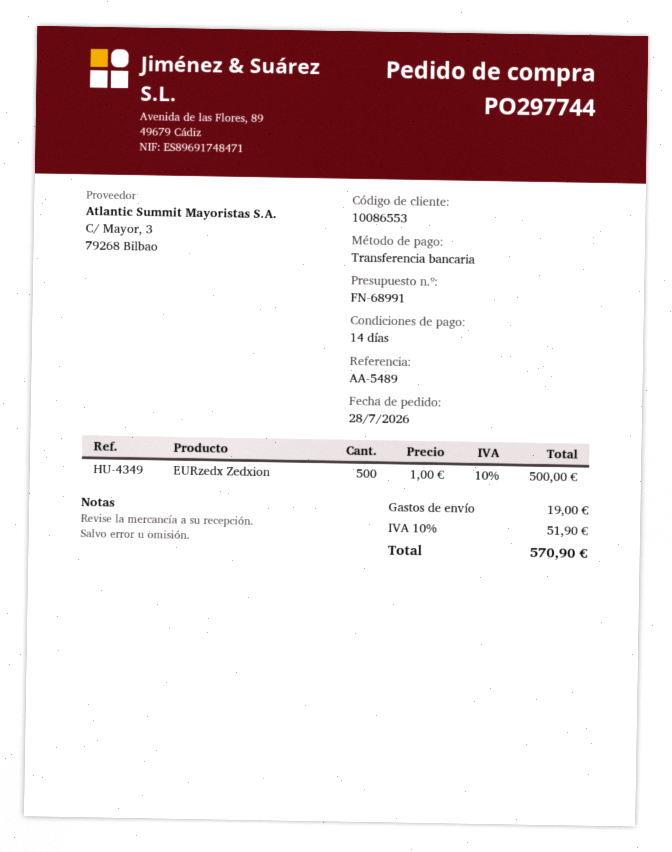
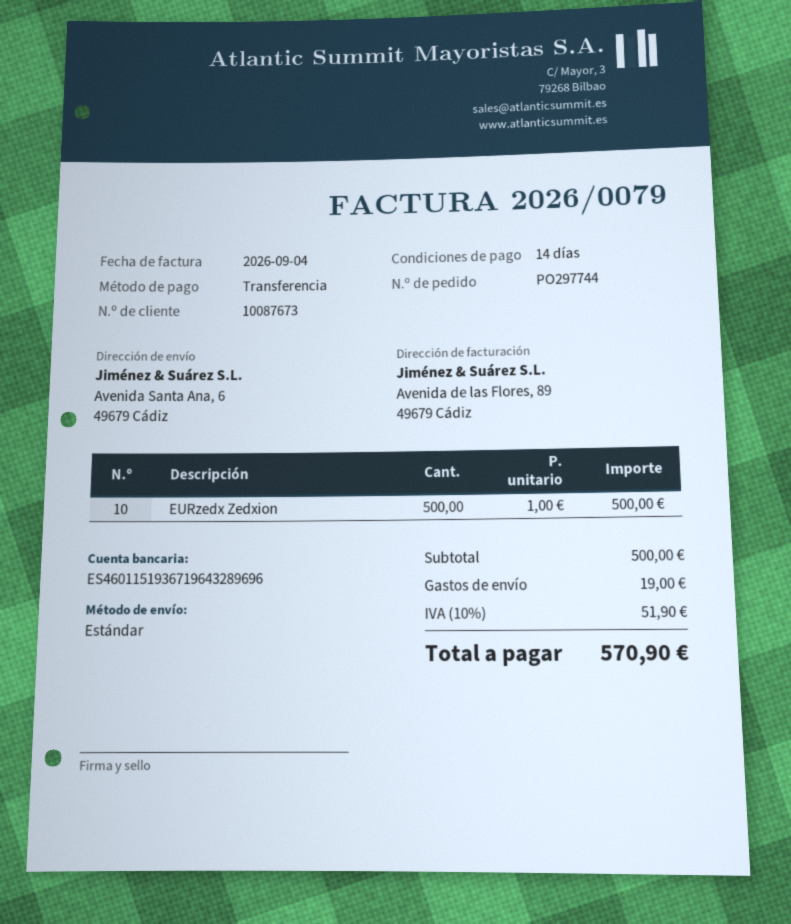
customer number: 10086553 -> 10087673

